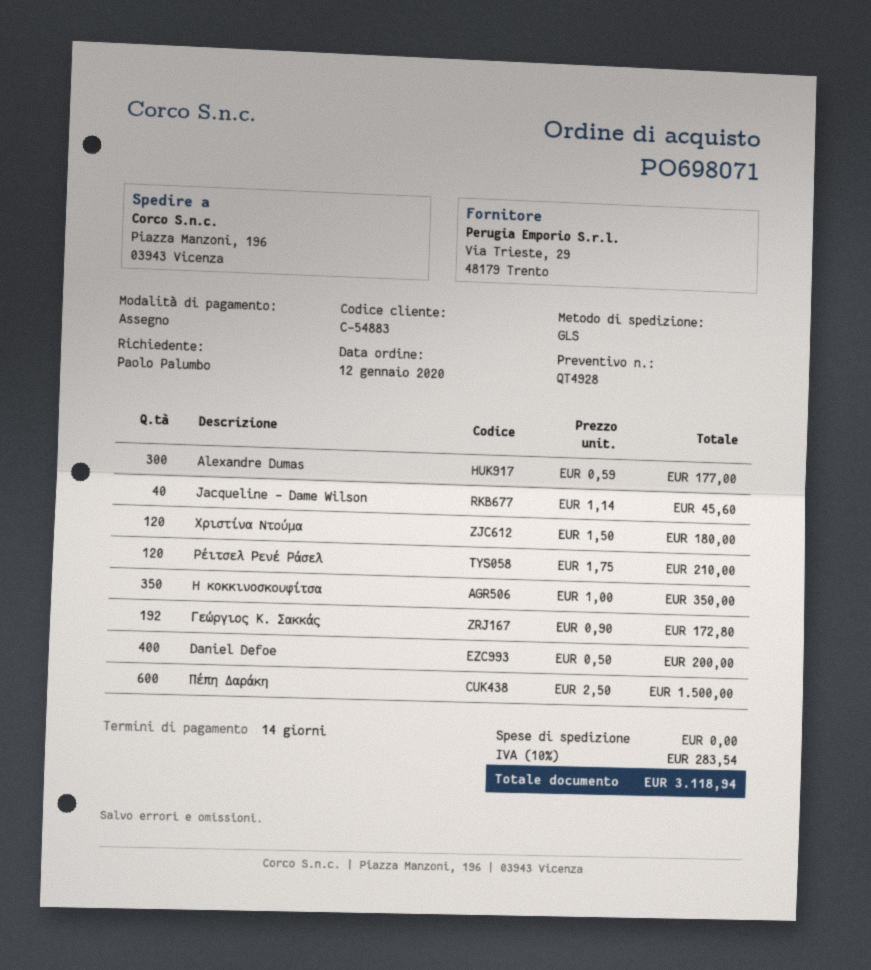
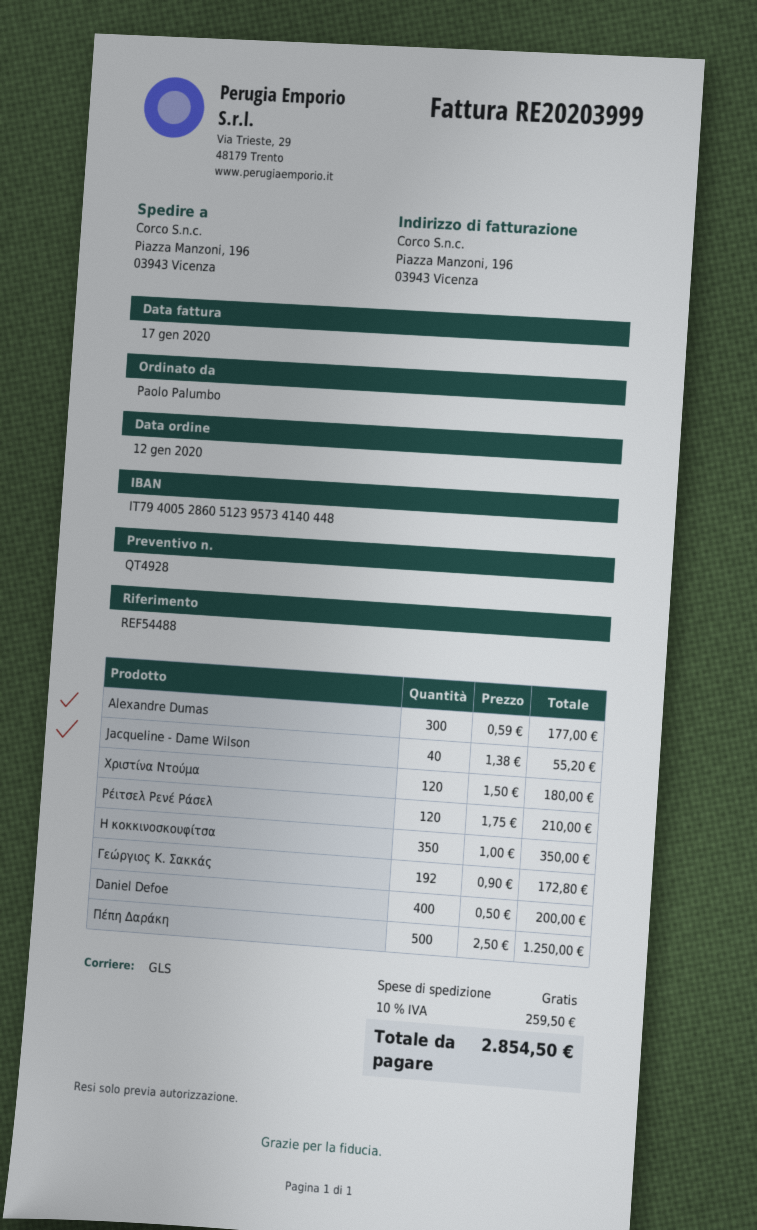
Jacqueline - Dame Wilson: 40 x 1.14 = 45.60 -> 40 x 1.38 = 55.20
Πέπη Δαράκη: 600 x 2.50 = 1500.00 -> 500 x 2.50 = 1250.00
tax: 10% = 283.54 -> 10% = 259.50
total: 3118.94 -> 2854.50

